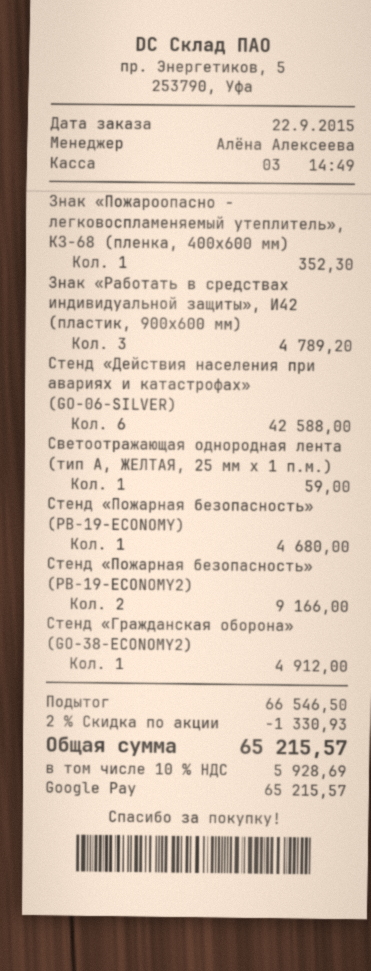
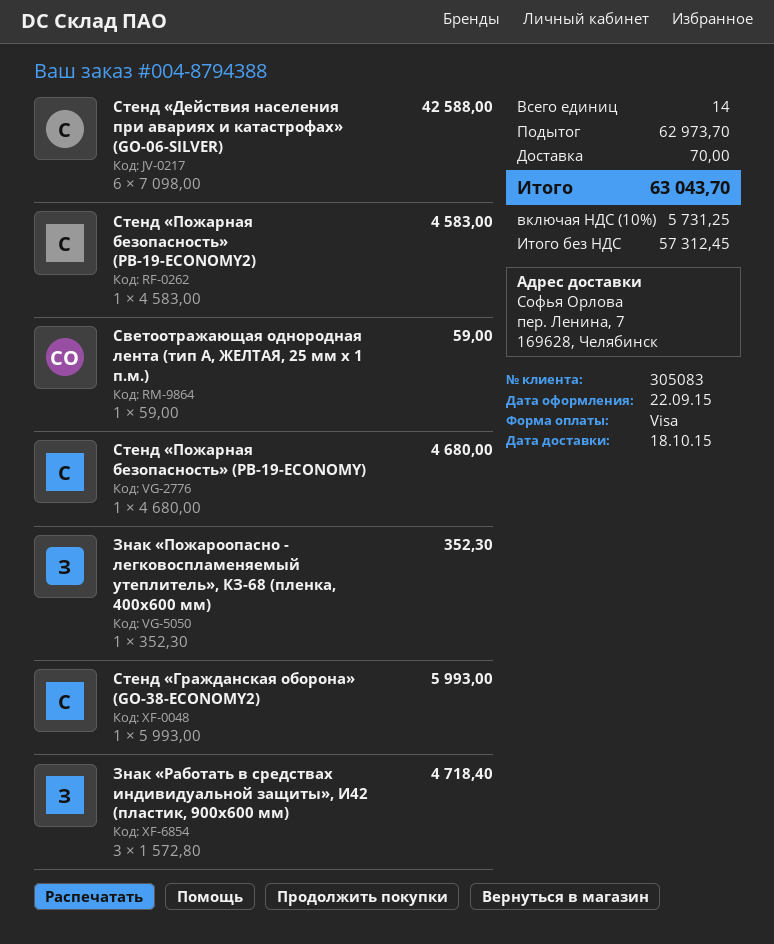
payment method: Google Pay -> Visa
Знак «Работать в средствах индивидуальной защиты», И42 (пластик, 900х600 мм): 3 for 4789.20 -> 3 for 4718.40
Стенд «Пожарная безопасность» (PB-19-ECONOMY2): 2 for 9166.00 -> 1 for 4583.00
Стенд «Гражданская оборона» (GO-38-ECONOMY2): 1 for 4912.00 -> 1 for 5993.00
subtotal: 66546.50 -> 62973.70
discount: 2% = 1330.93 -> none
shipping: none -> 70.00
tax: 10% = 5928.69 -> 10% = 5731.25
total: 65215.57 -> 63043.70

